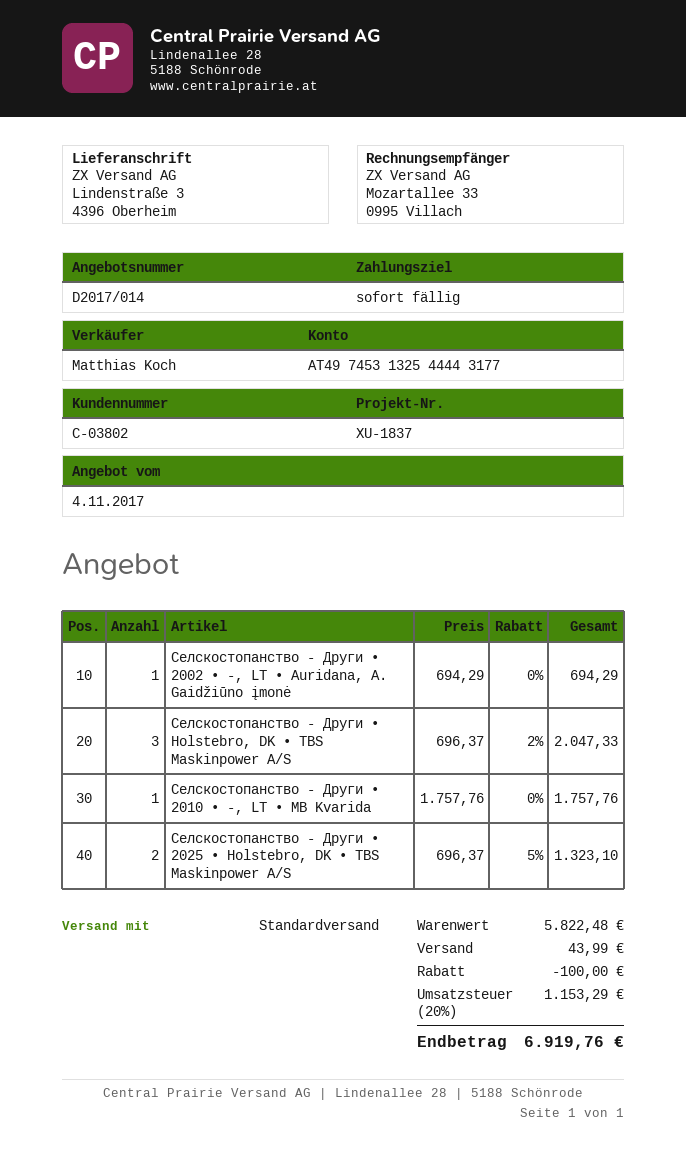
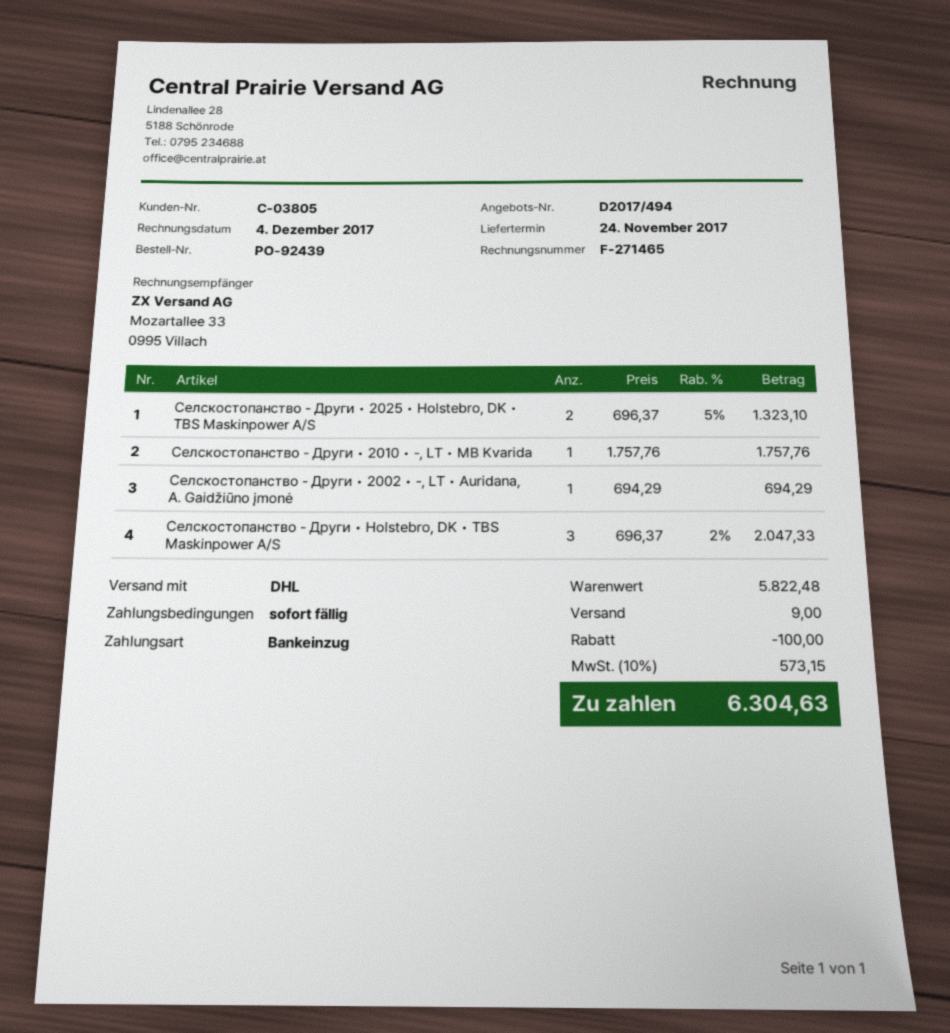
quote number: D2017/014 -> D2017/494
customer number: C-03802 -> C-03805
shipping method: standard -> DHL
shipping: 43.99 -> 9.00
tax: 20% = 1153.29 -> 10% = 573.15
total: 6919.76 -> 6304.63

